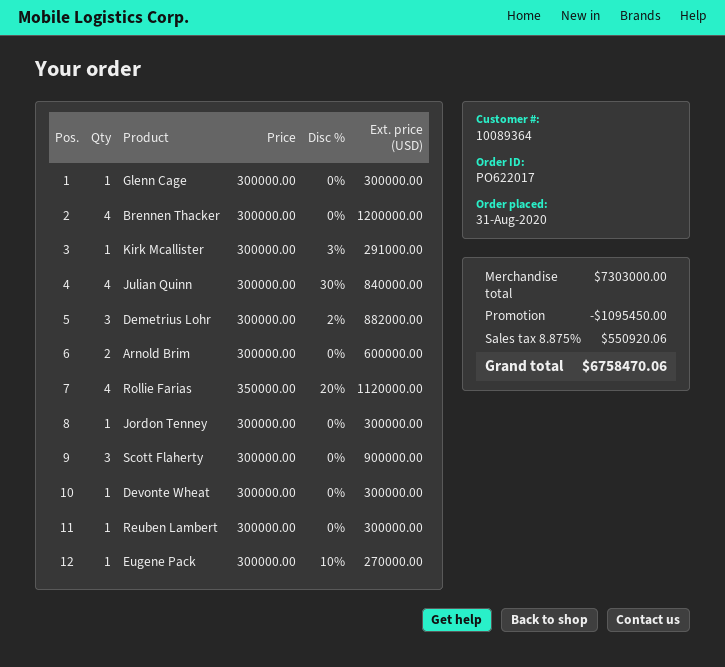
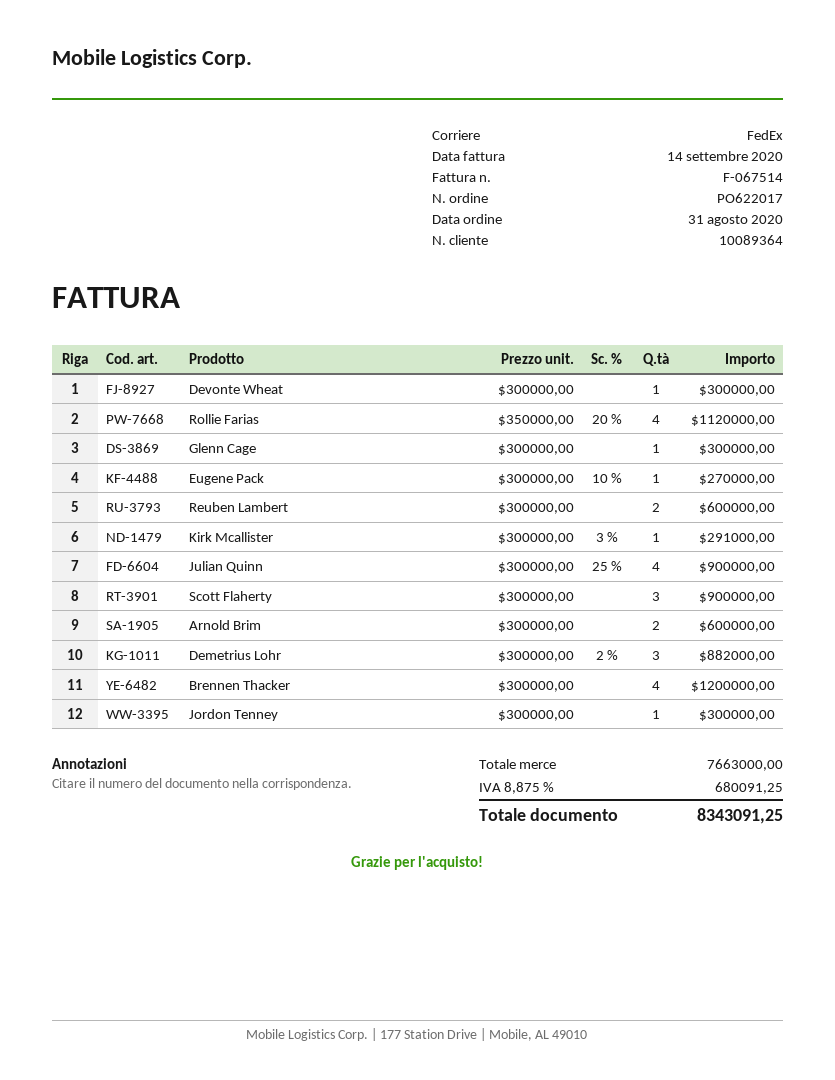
Julian Quinn: 4 x 300000.00 - 30% = 840000.00 -> 4 x 300000.00 - 25% = 900000.00
Reuben Lambert: 1 x 300000.00 = 300000.00 -> 2 x 300000.00 = 600000.00
subtotal: 7303000.00 -> 7663000.00
discount: 1095450.00 -> none
tax: 8.875% = 550920.06 -> 8.875% = 680091.25
total: 6758470.06 -> 8343091.25

